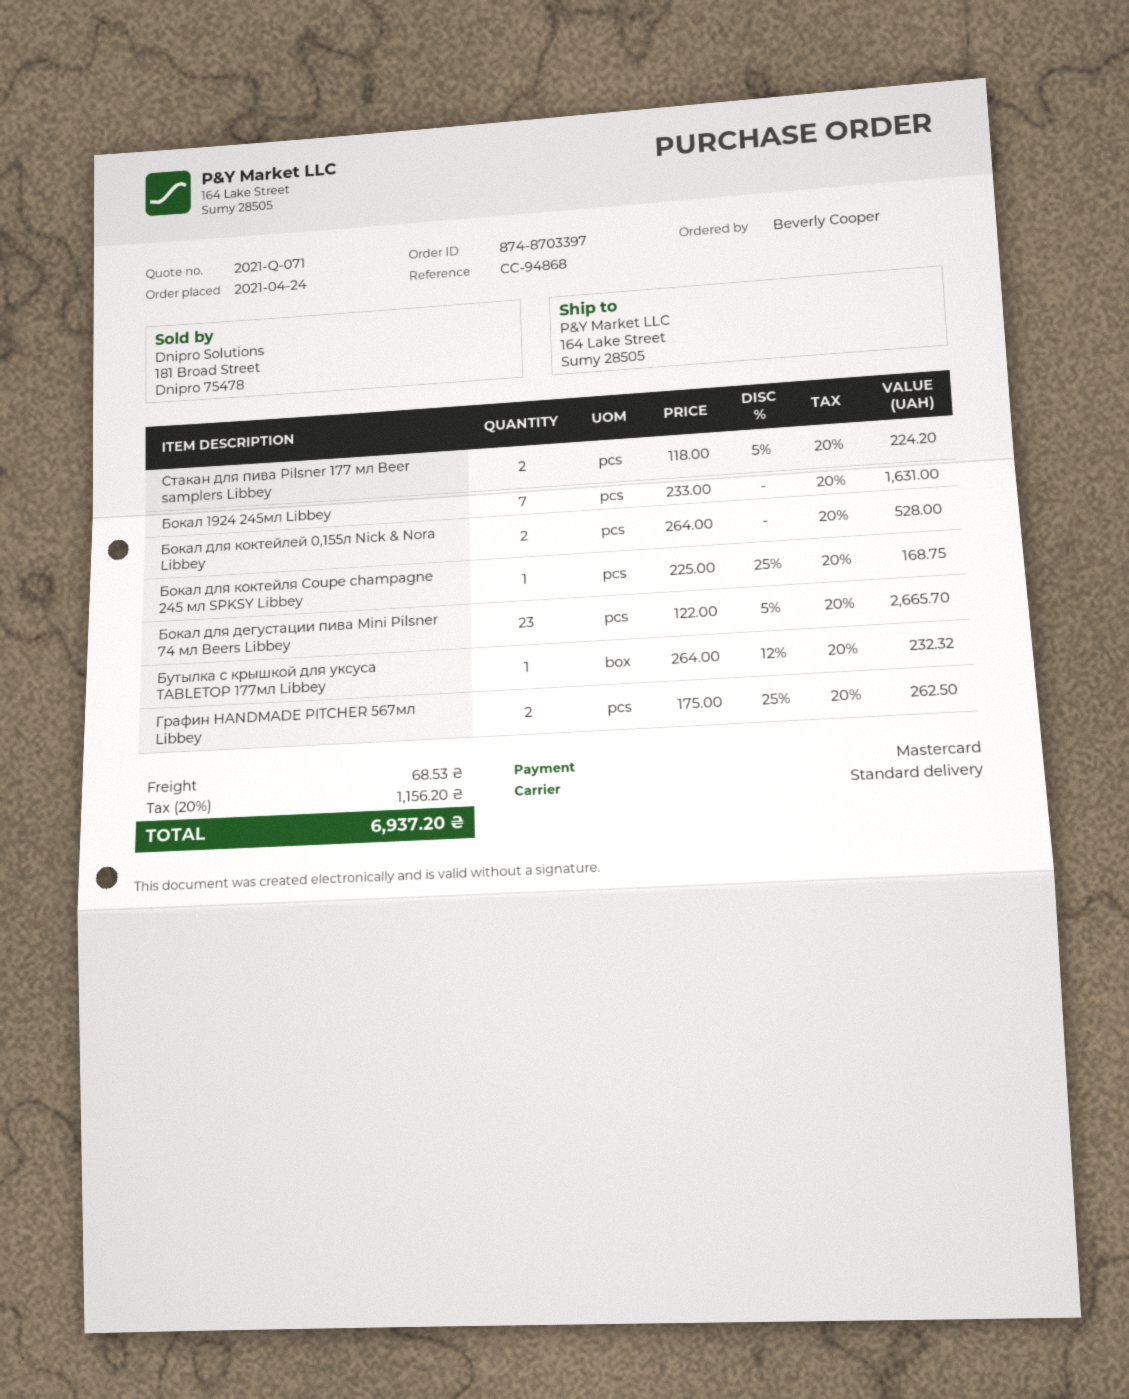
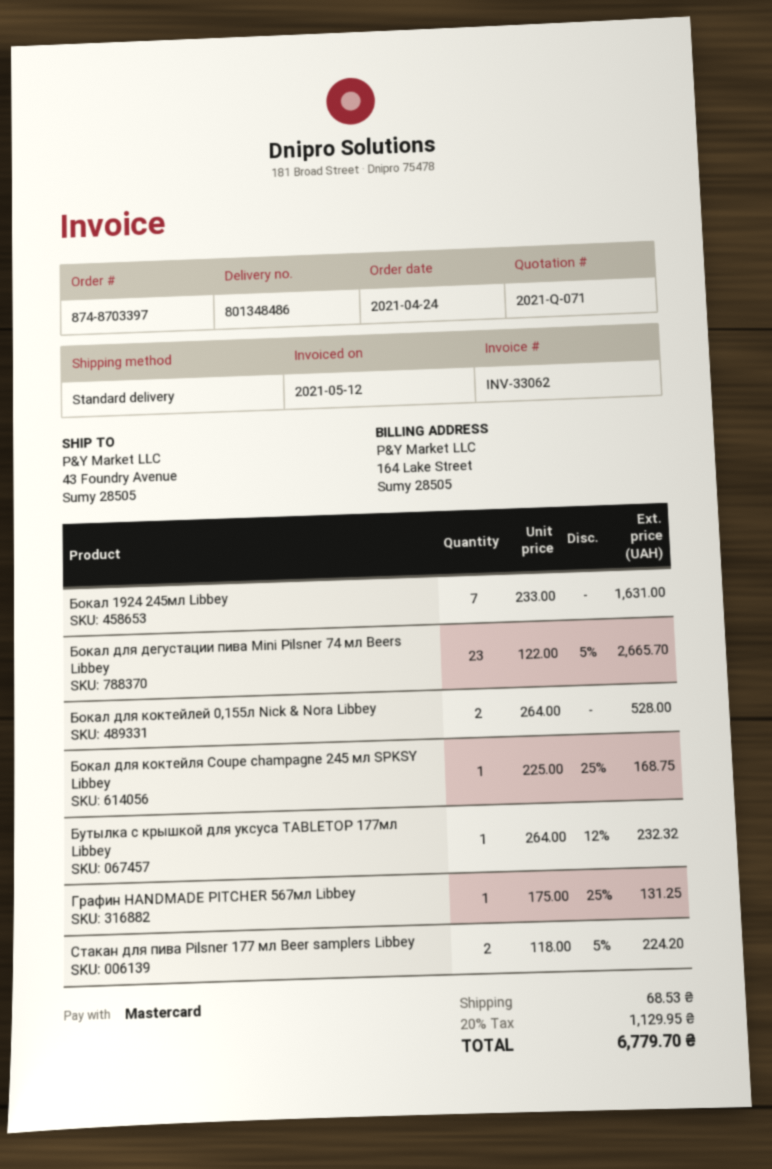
ship to: 164 Lake Street, Sumy 28505 -> 43 Foundry Avenue, Sumy 28505
Графин HANDMADE PITCHER 567мл Libbey: 2 x 175.00 - 25% = 262.50 -> 1 x 175.00 - 25% = 131.25
tax: 20% = 1156.20 -> 20% = 1129.95
total: 6937.20 -> 6779.70

